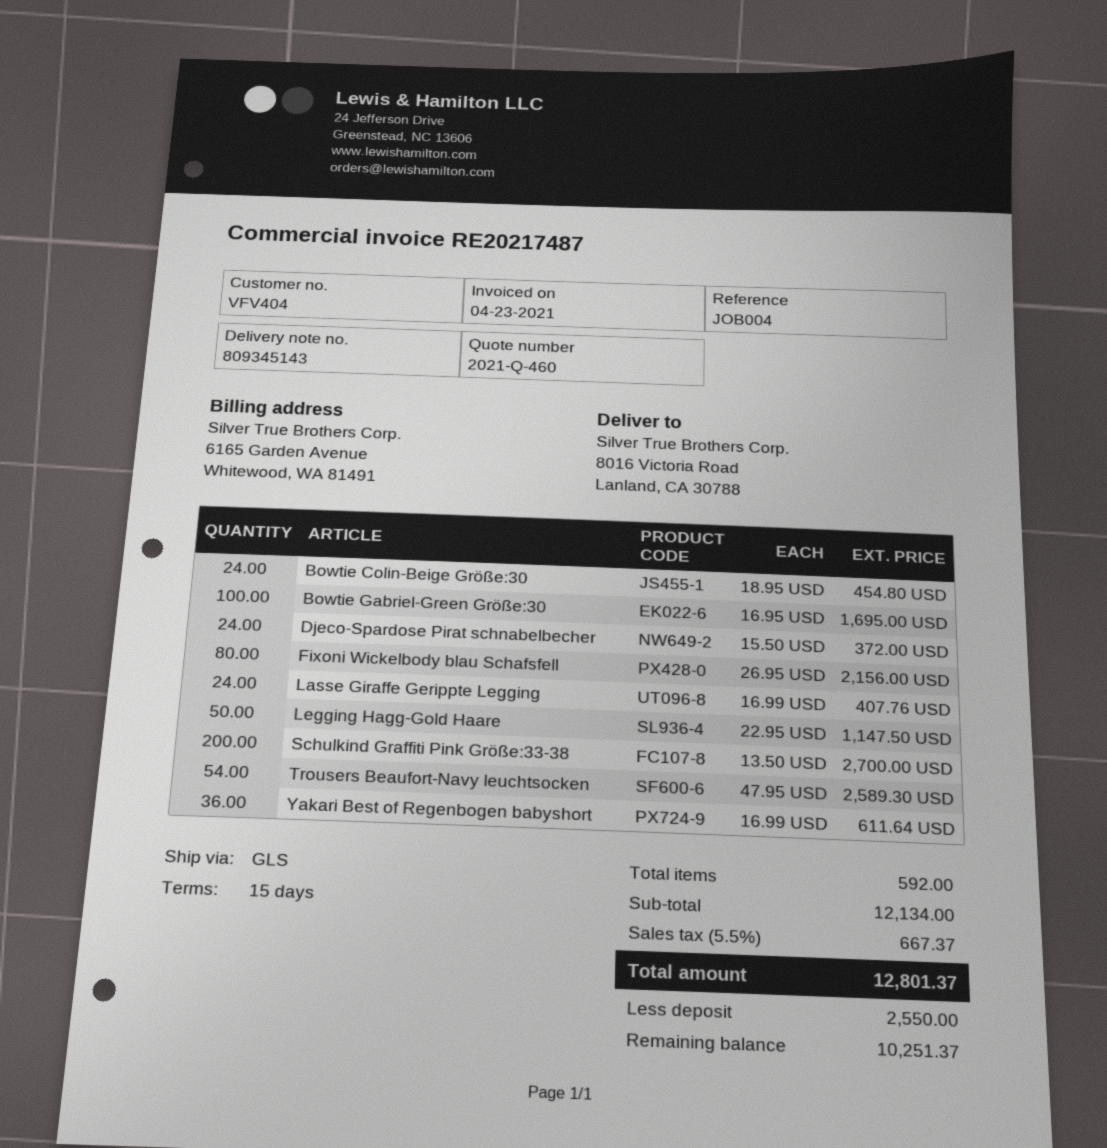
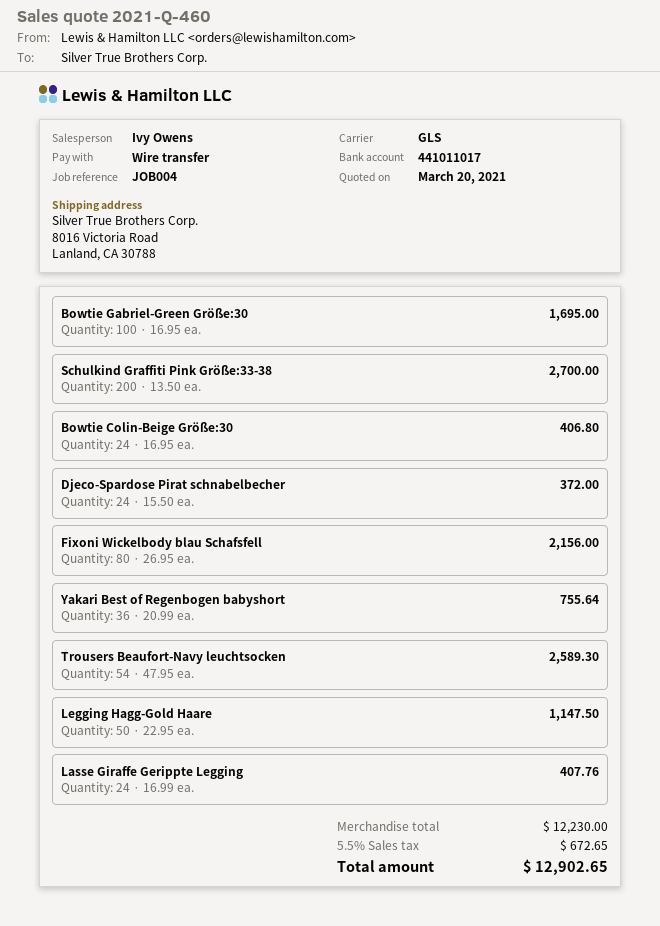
Bowtie Colin-Beige Größe:30: 24 x 18.95 = 454.80 -> 24 x 16.95 = 406.80
Yakari Best of Regenbogen babyshort: 36 x 16.99 = 611.64 -> 36 x 20.99 = 755.64
subtotal: 12134.00 -> 12230.00
tax: 5.5% = 667.37 -> 5.5% = 672.65
total: 12801.37 -> 12902.65

